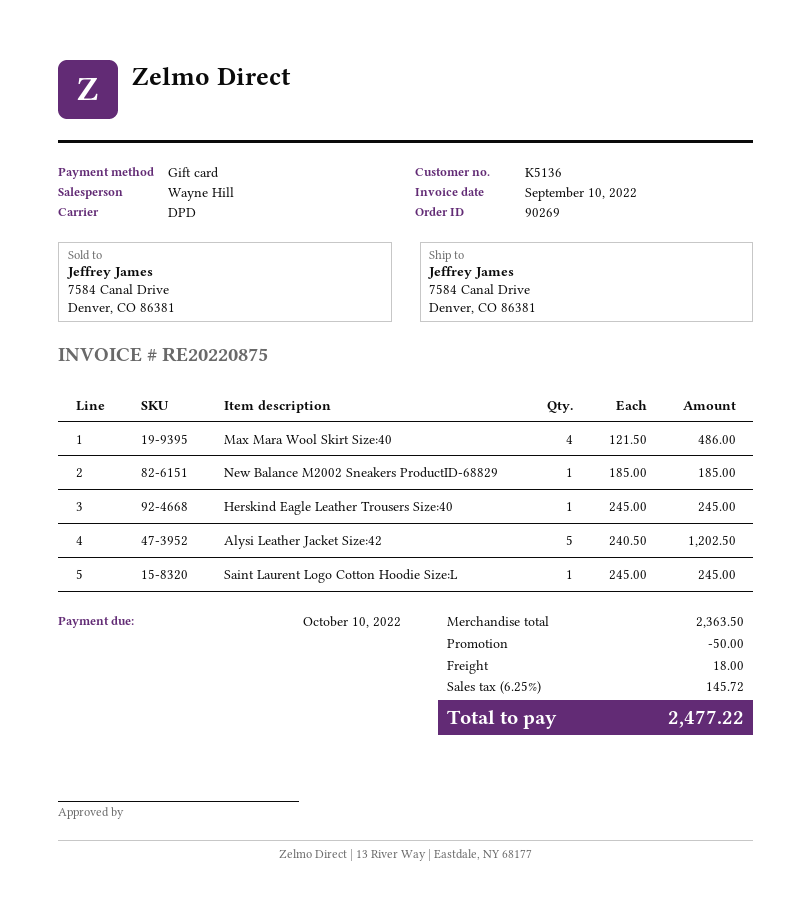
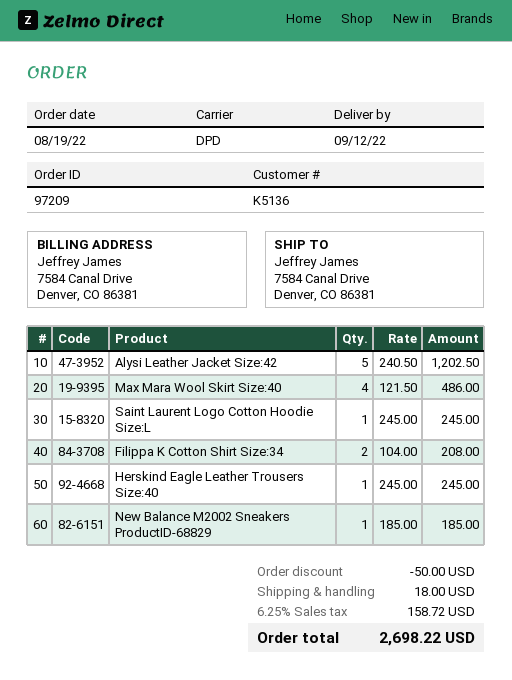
order number: 90269 -> 97209
Filippa K Cotton Shirt Size:34: none -> 2 x 104.00 = 208.00
tax: 6.25% = 145.72 -> 6.25% = 158.72
total: 2477.22 -> 2698.22

